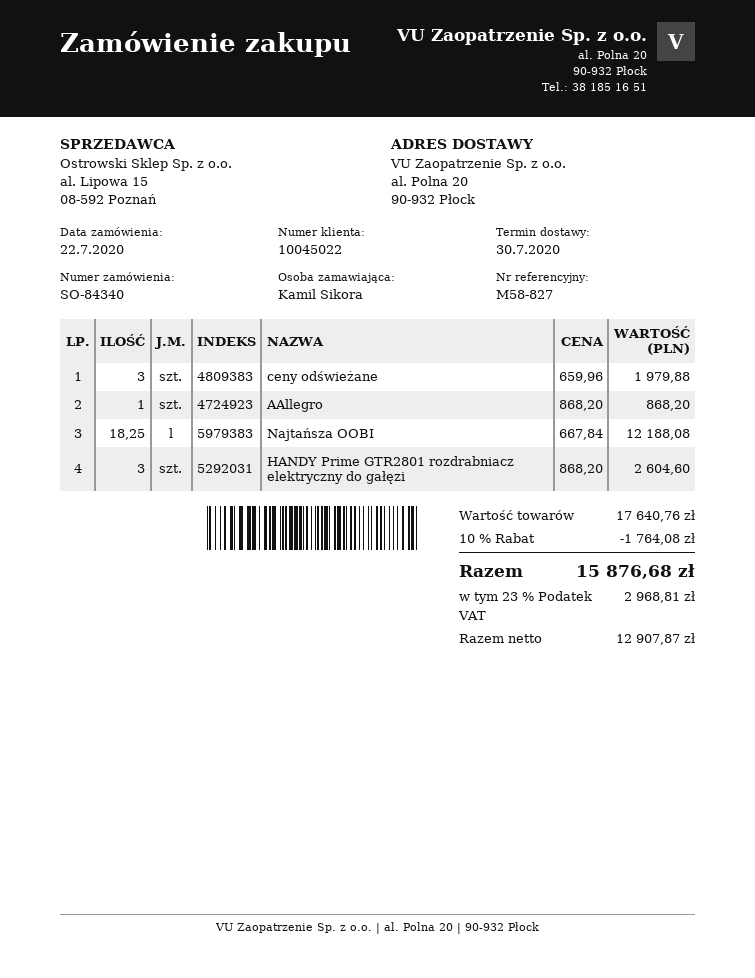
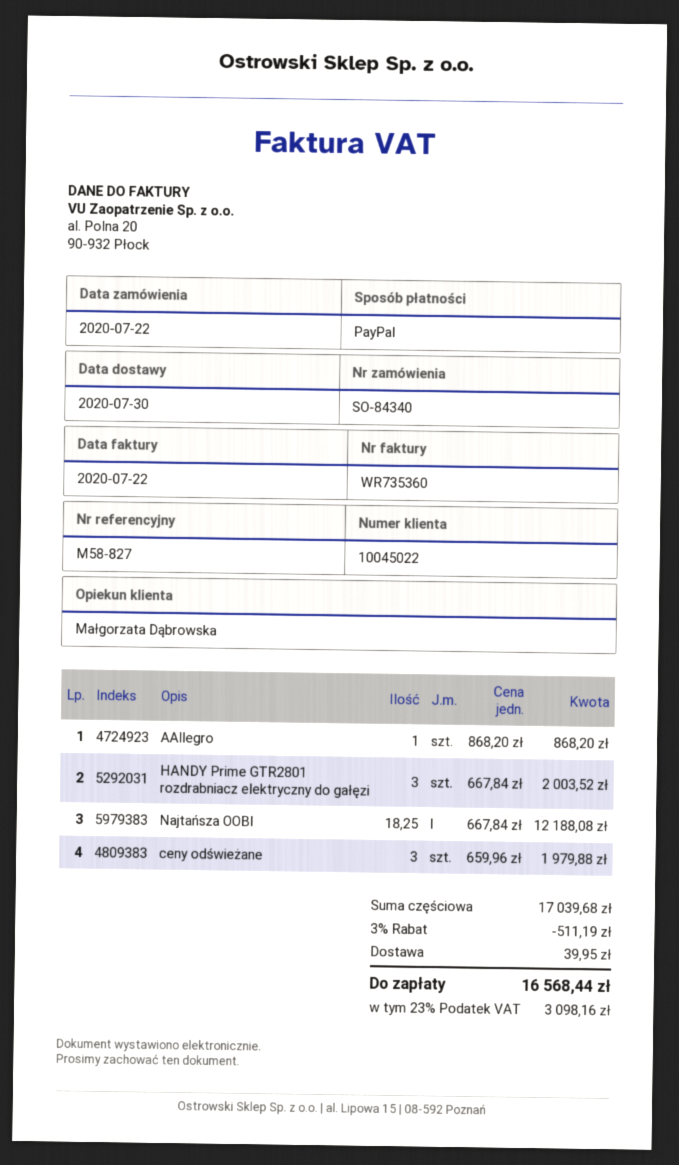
HANDY Prime GTR2801 rozdrabniacz elektryczny do gałęzi: 3 x 868.20 = 2604.60 -> 3 x 667.84 = 2003.52
subtotal: 17640.76 -> 17039.68
discount: 10% = 1764.08 -> 3% = 511.19
shipping: none -> 39.95
tax: 23% = 2968.81 -> 23% = 3098.16
total: 15876.68 -> 16568.44

